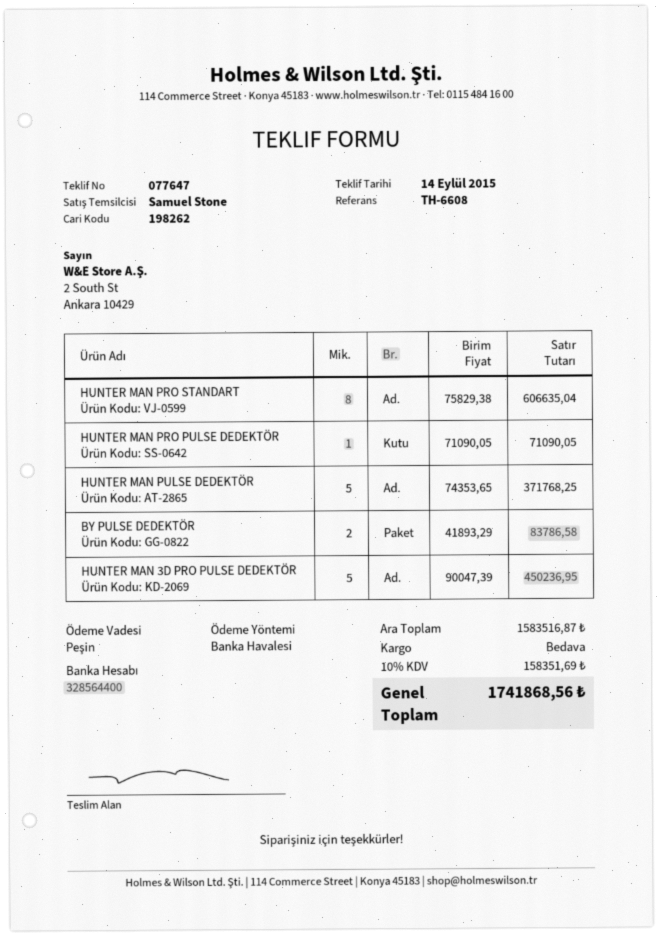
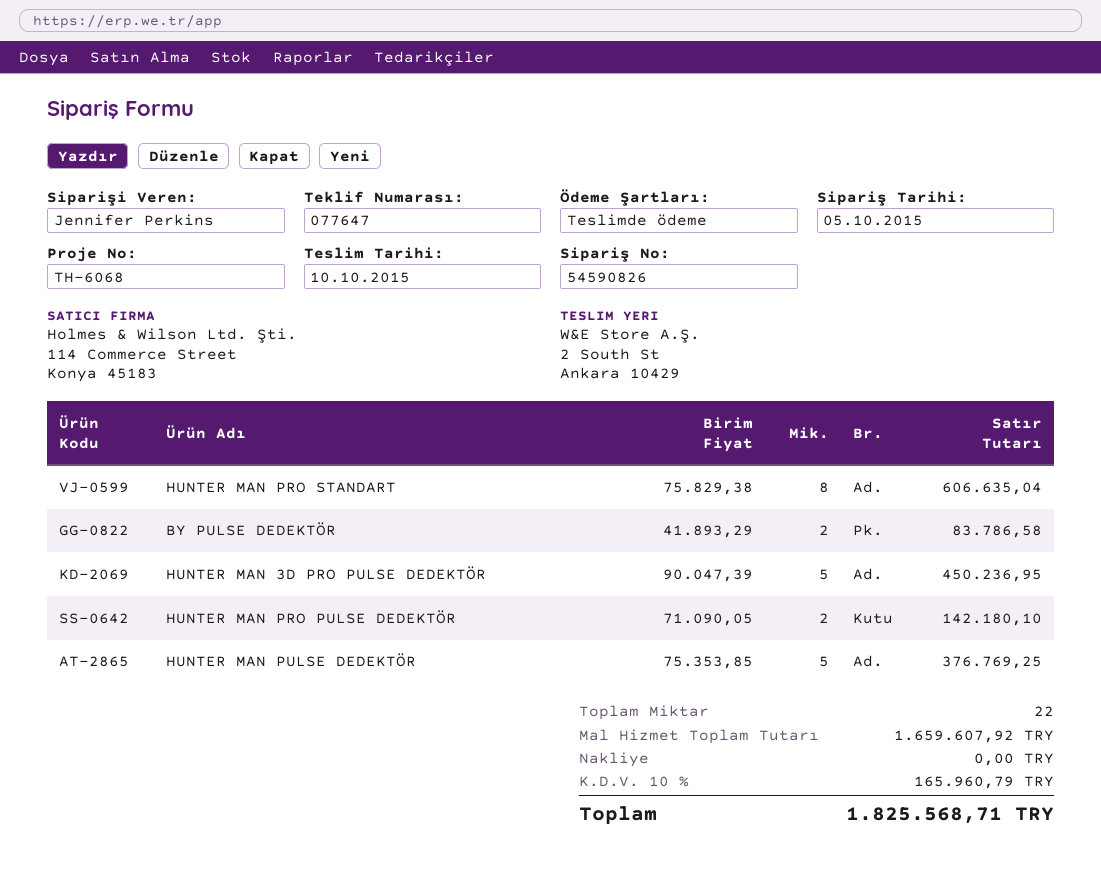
reference: TH-6608 -> TH-6068
HUNTER MAN PRO PULSE DEDEKTÖR: 1 x 71090.05 = 71090.05 -> 2 x 71090.05 = 142180.10
HUNTER MAN PULSE DEDEKTÖR: 5 x 74353.65 = 371768.25 -> 5 x 75353.85 = 376769.25
subtotal: 1583516.87 -> 1659607.92
tax: 10% = 158351.69 -> 10% = 165960.79
total: 1741868.56 -> 1825568.71

